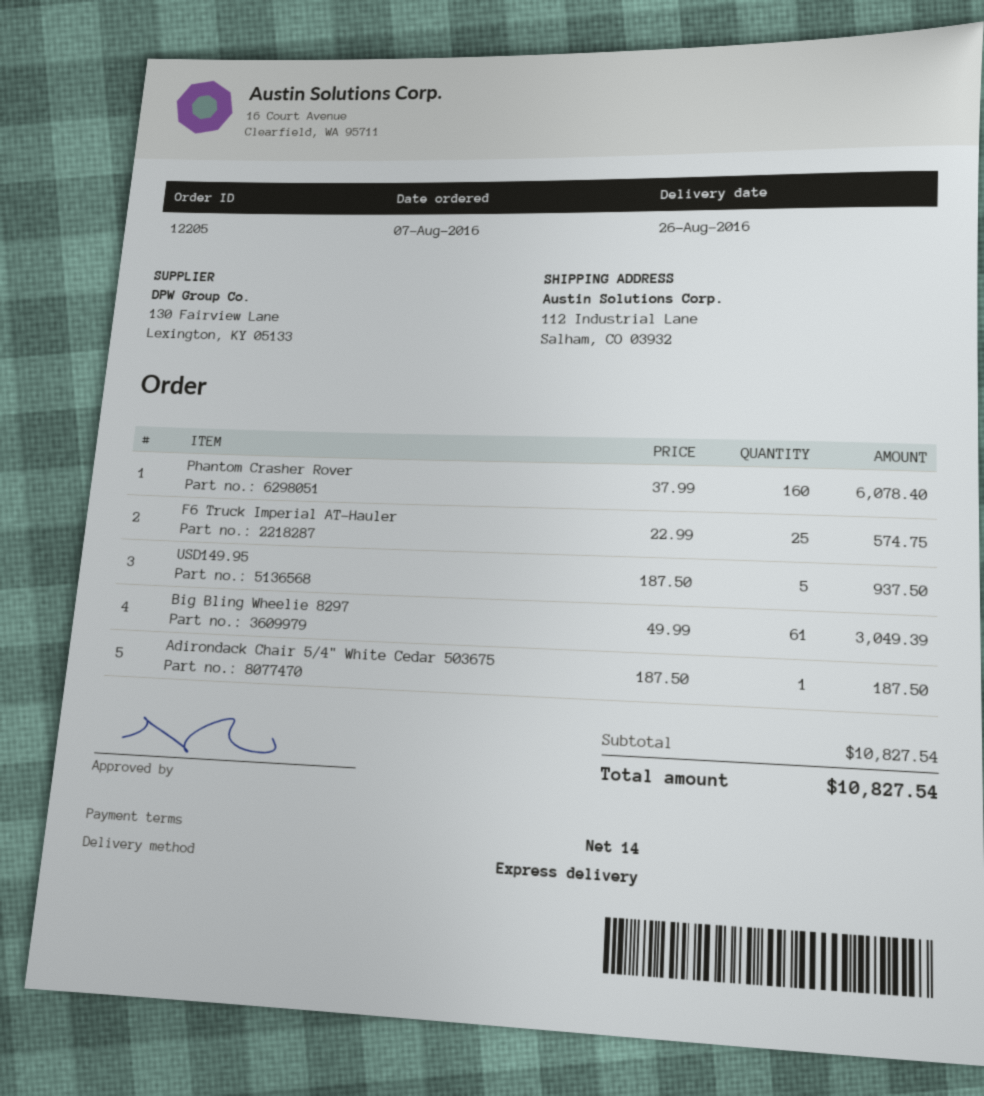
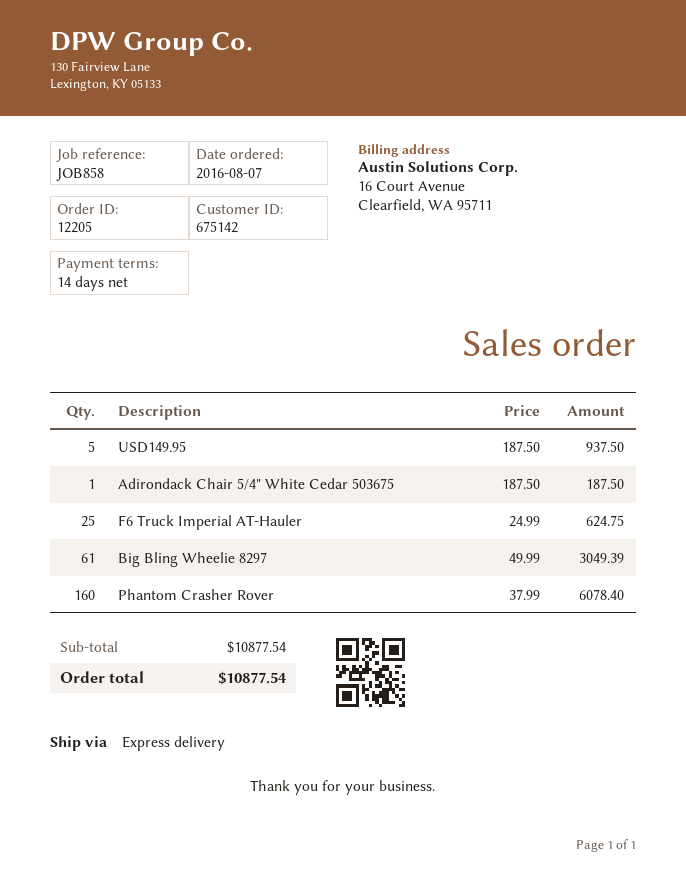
F6 Truck Imperial AT-Hauler: 25 x 22.99 = 574.75 -> 25 x 24.99 = 624.75
subtotal: 10827.54 -> 10877.54
total: 10827.54 -> 10877.54

